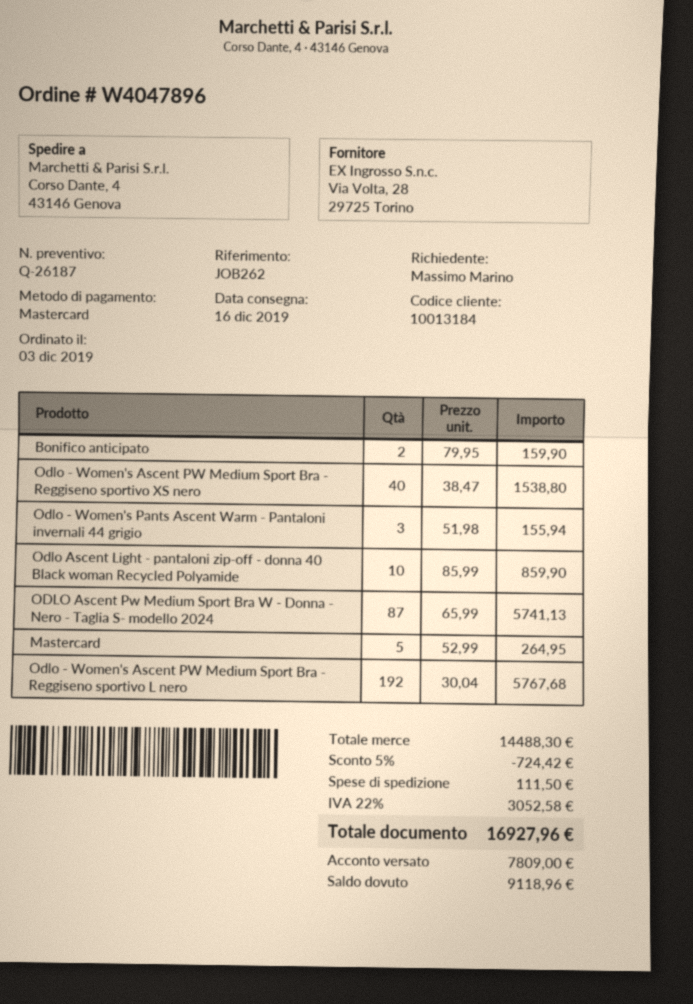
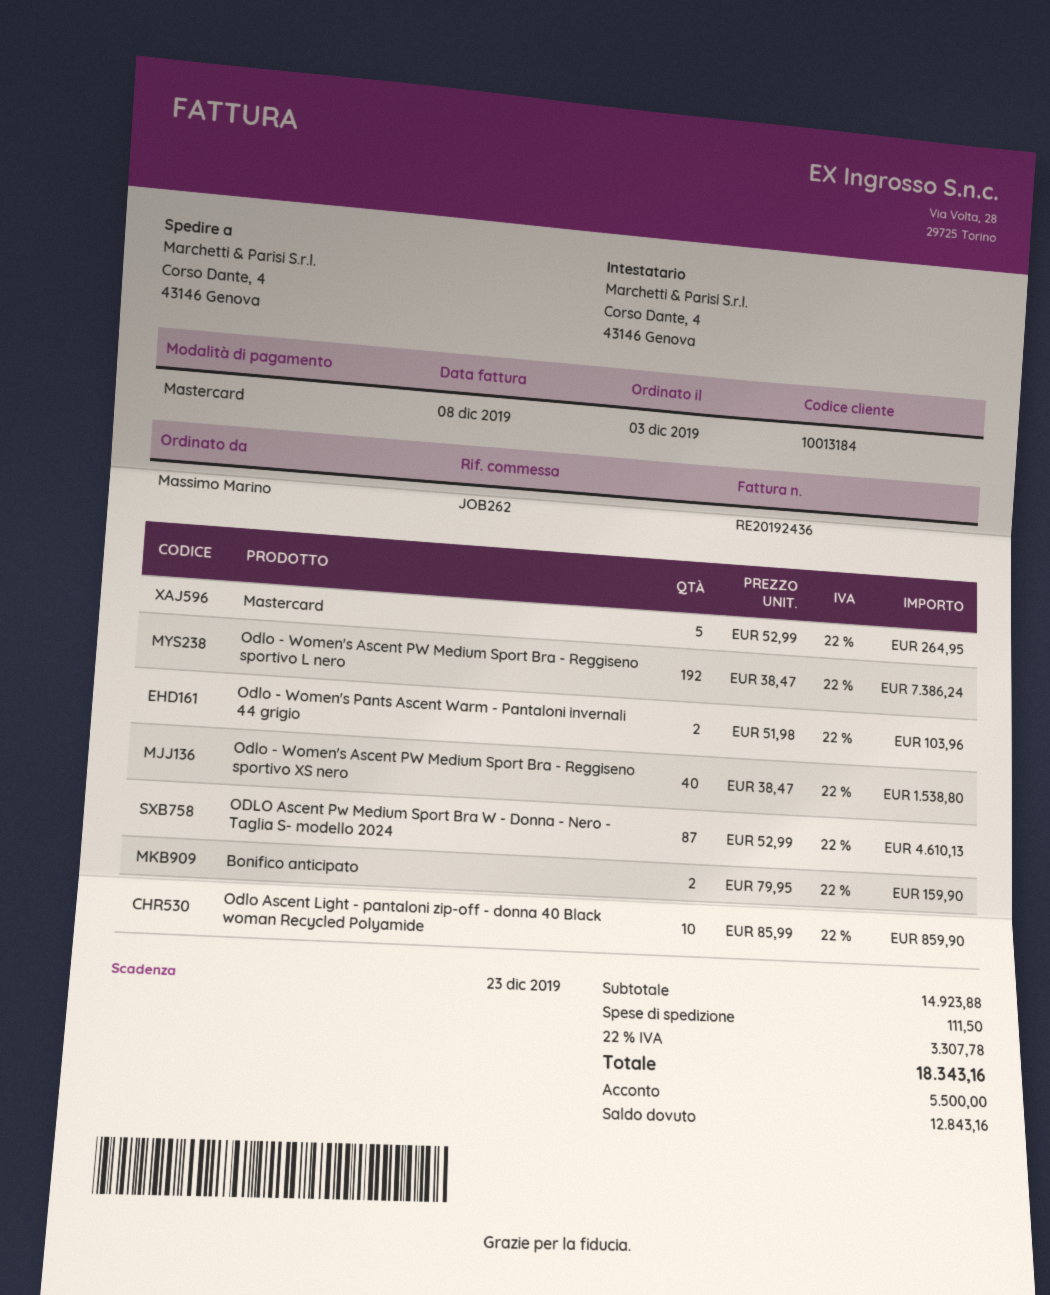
Odlo - Women's Pants Ascent Warm - Pantaloni invernali 44 grigio: 3 x 51.98 = 155.94 -> 2 x 51.98 = 103.96
ODLO Ascent Pw Medium Sport Bra W - Donna - Nero - Taglia S- modello 2024: 87 x 65.99 = 5741.13 -> 87 x 52.99 = 4610.13
Odlo - Women's Ascent PW Medium Sport Bra - Reggiseno sportivo L nero: 192 x 30.04 = 5767.68 -> 192 x 38.47 = 7386.24
subtotal: 14488.30 -> 14923.88
discount: 5% = 724.42 -> none
tax: 22% = 3052.58 -> 22% = 3307.78
total: 16927.96 -> 18343.16
deposit: 7809.00 -> 5500.00
balance: 9118.96 -> 12843.16

